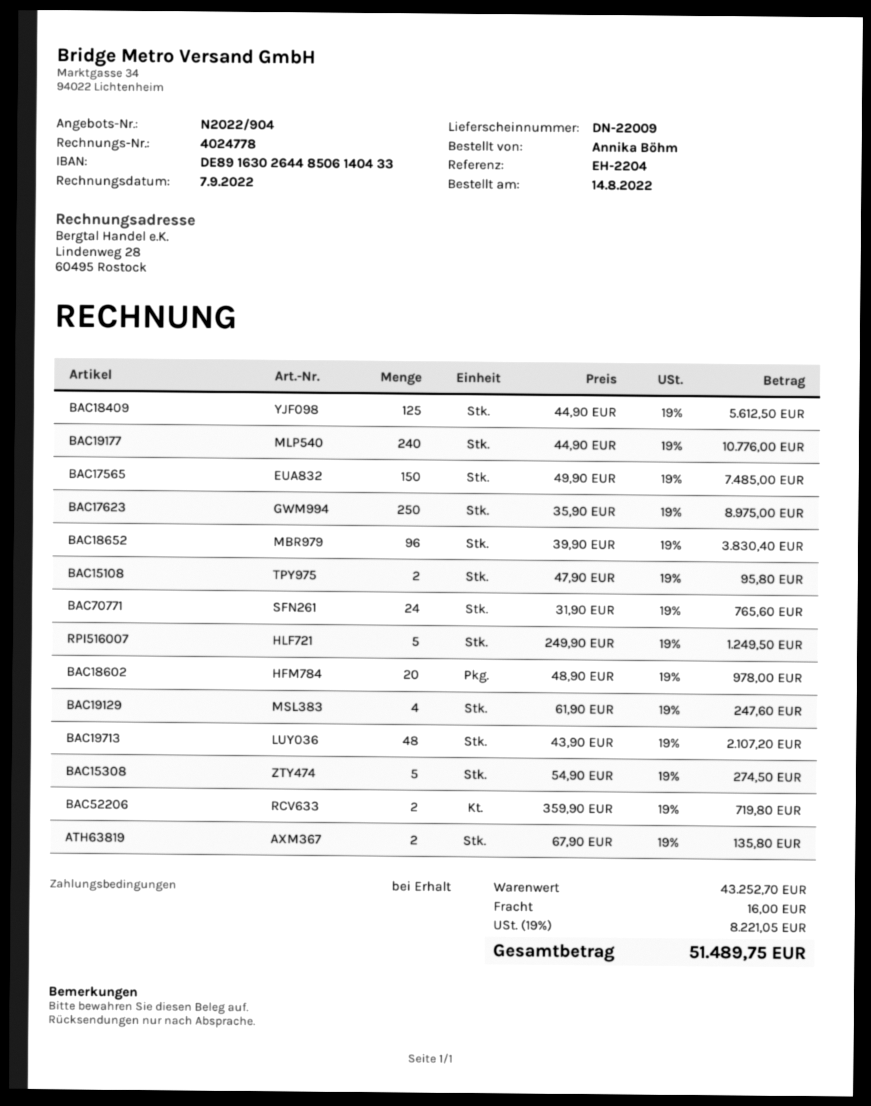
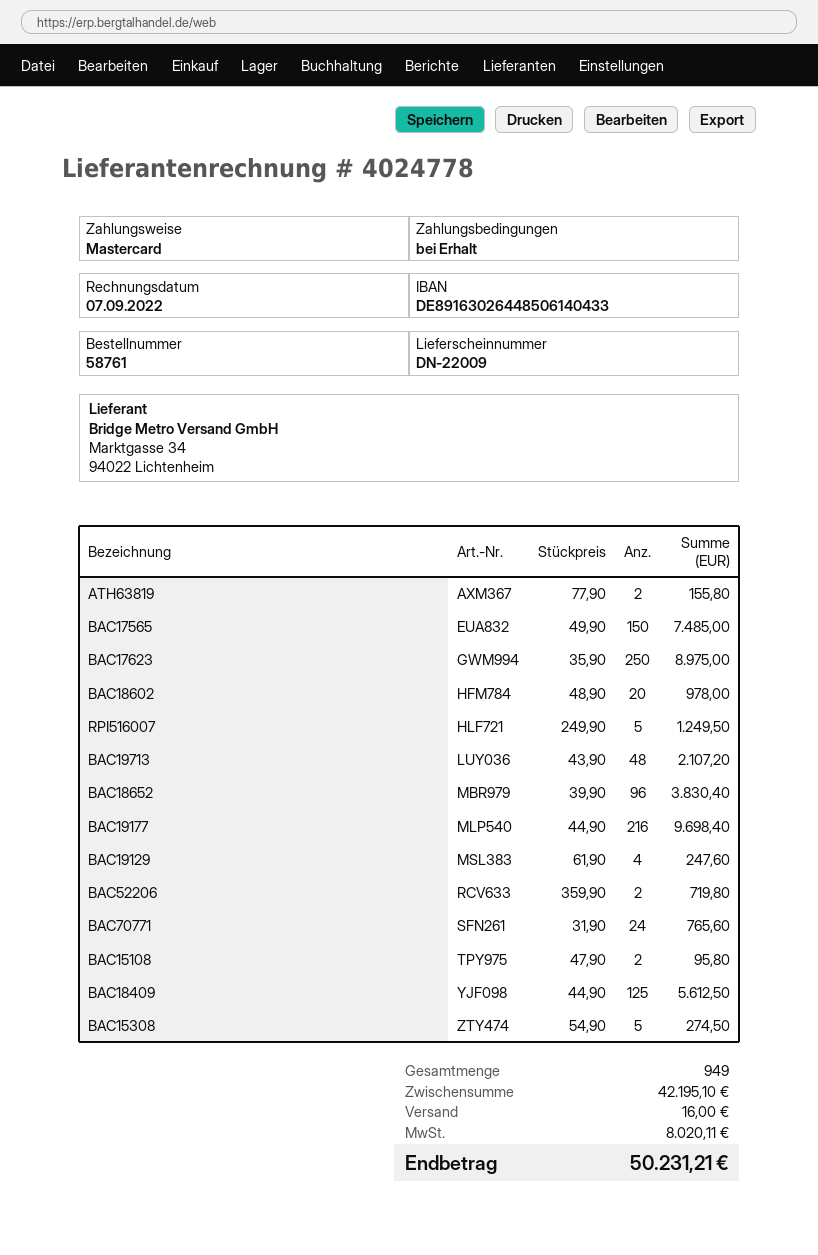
BAC19177: 240 x 44.90 = 10776.00 -> 216 x 44.90 = 9698.40
ATH63819: 2 x 67.90 = 135.80 -> 2 x 77.90 = 155.80
subtotal: 43252.70 -> 42195.10
tax: 8221.05 -> 8020.11
total: 51489.75 -> 50231.21

